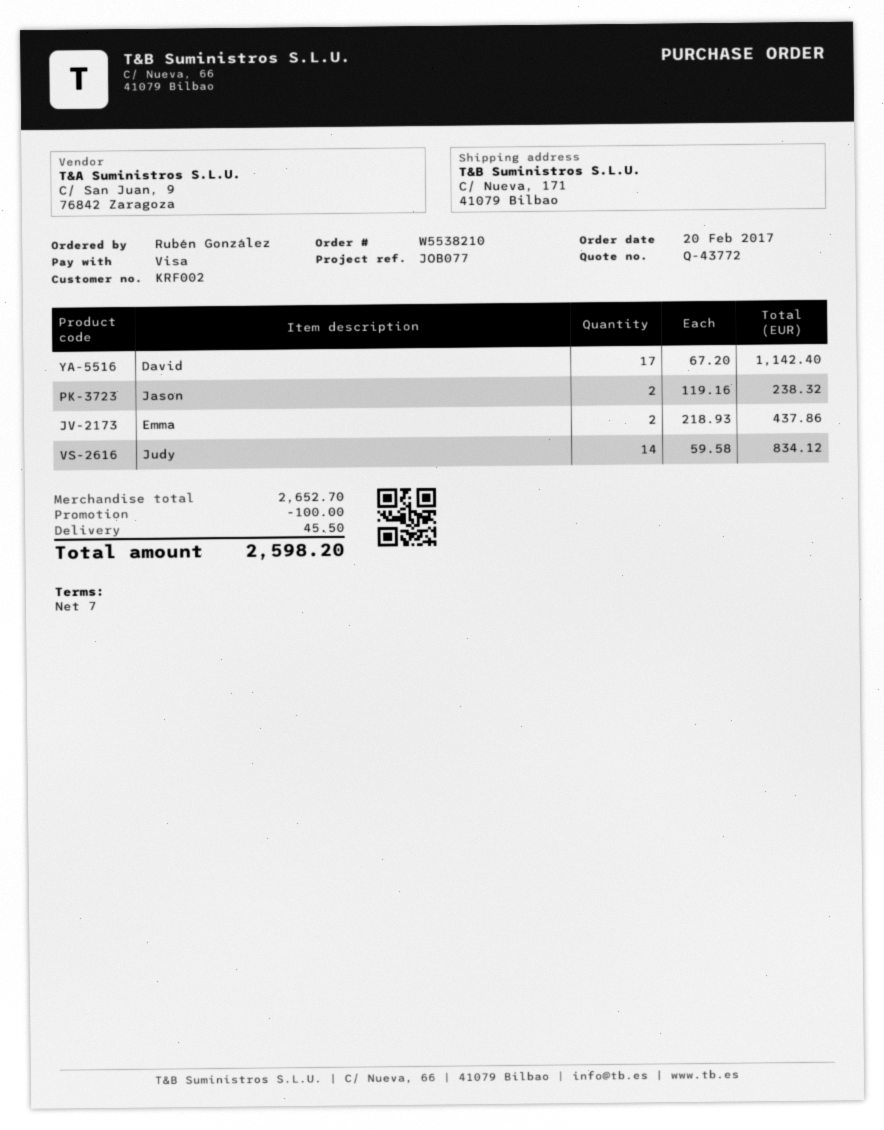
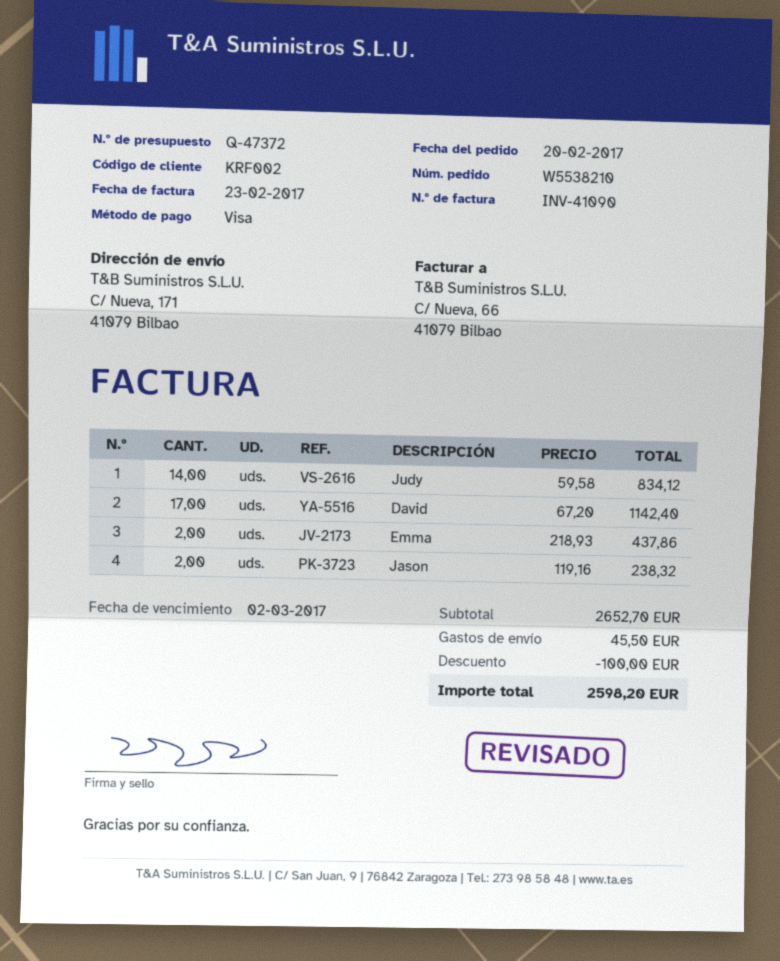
quote number: Q-43772 -> Q-47372

